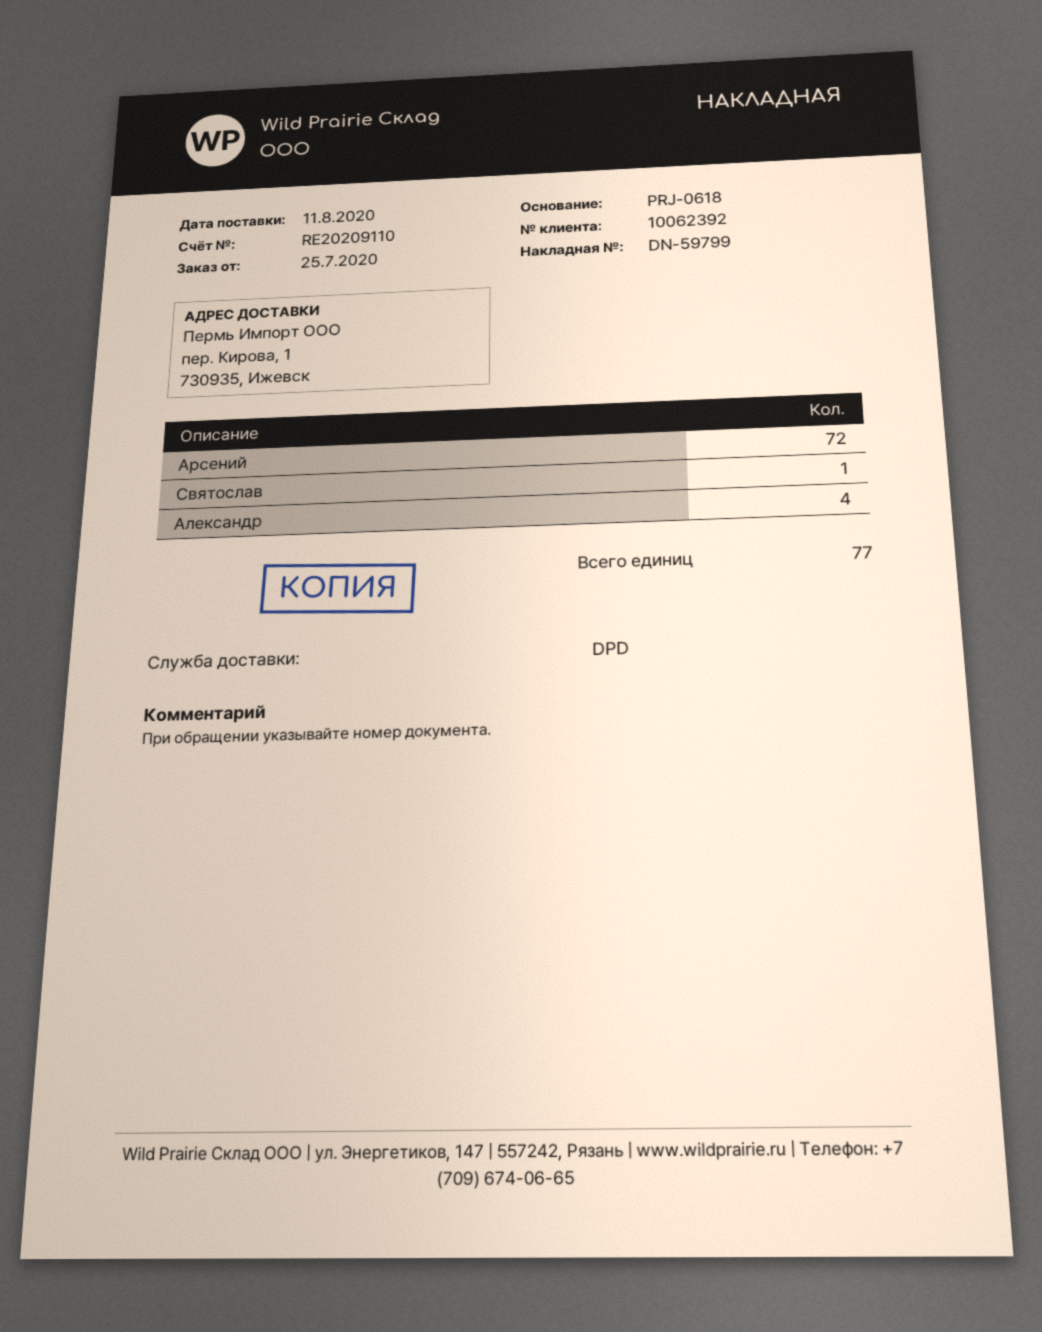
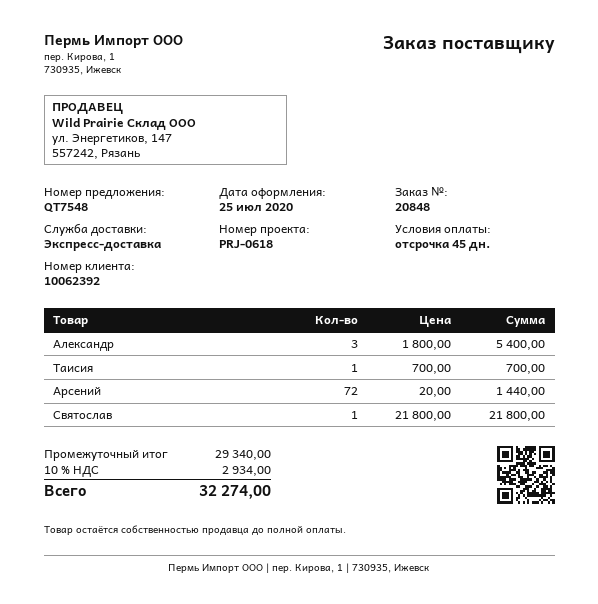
shipping method: DPD -> express
Александр: 4 -> 3
Таисия: none -> 1

